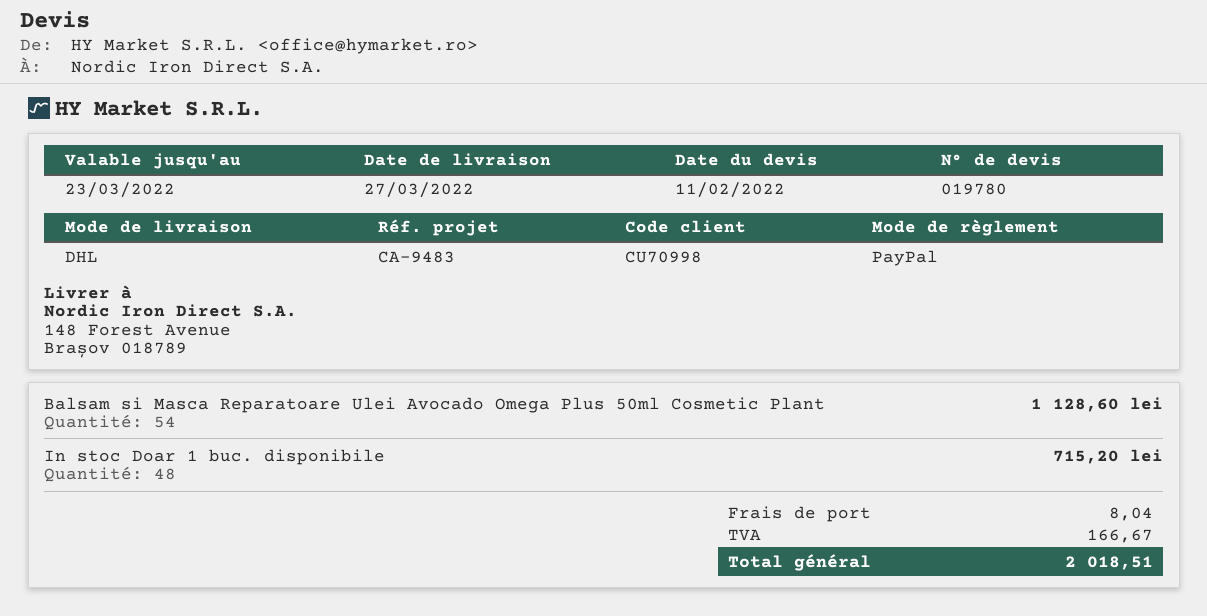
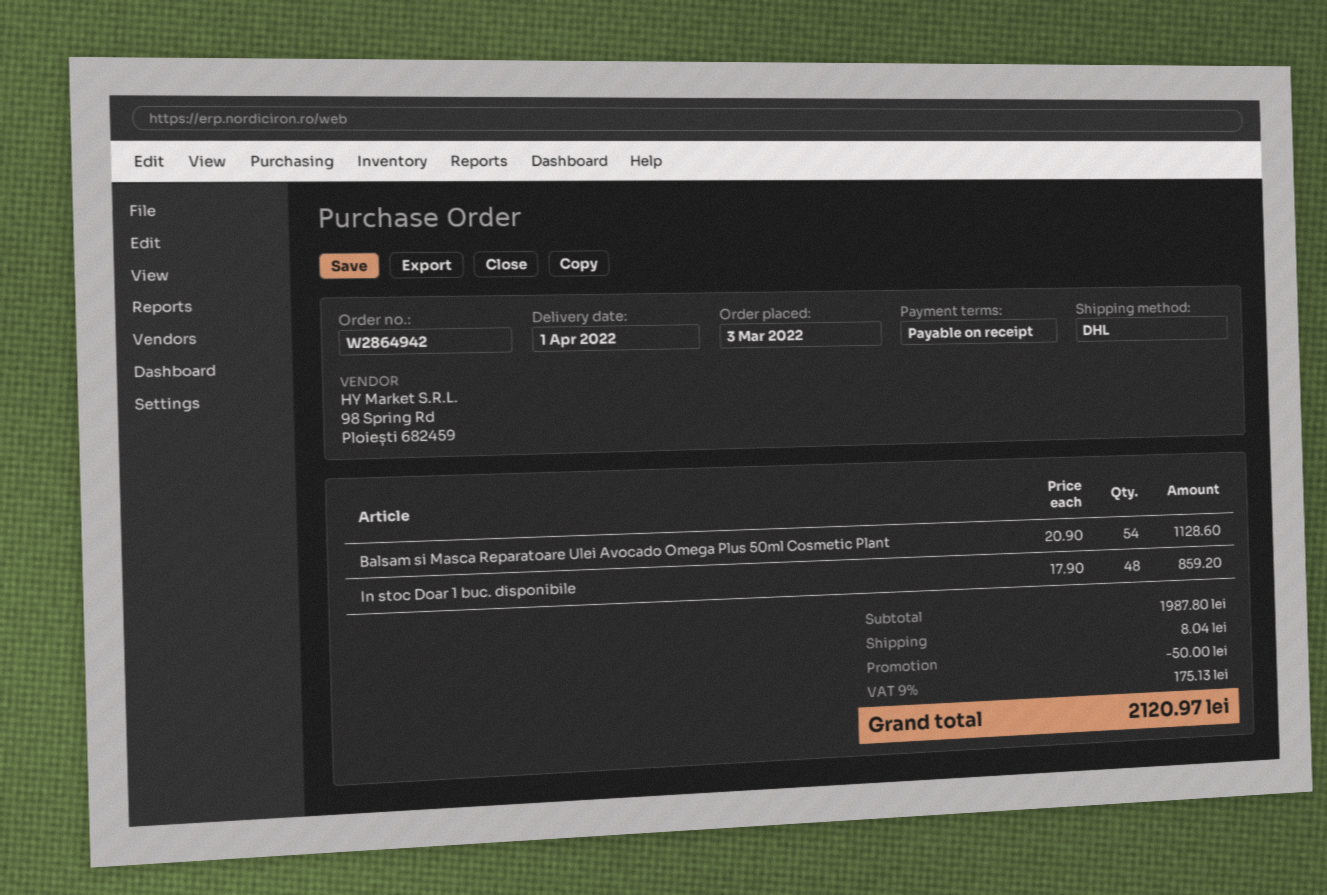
delivery date: 2022-03-27 -> 2022-04-01
In stoc Doar 1 buc. disponibile: 48 for 715.20 -> 48 for 859.20
discount: none -> 50.00
tax: 166.67 -> 175.13
total: 2018.51 -> 2120.97

